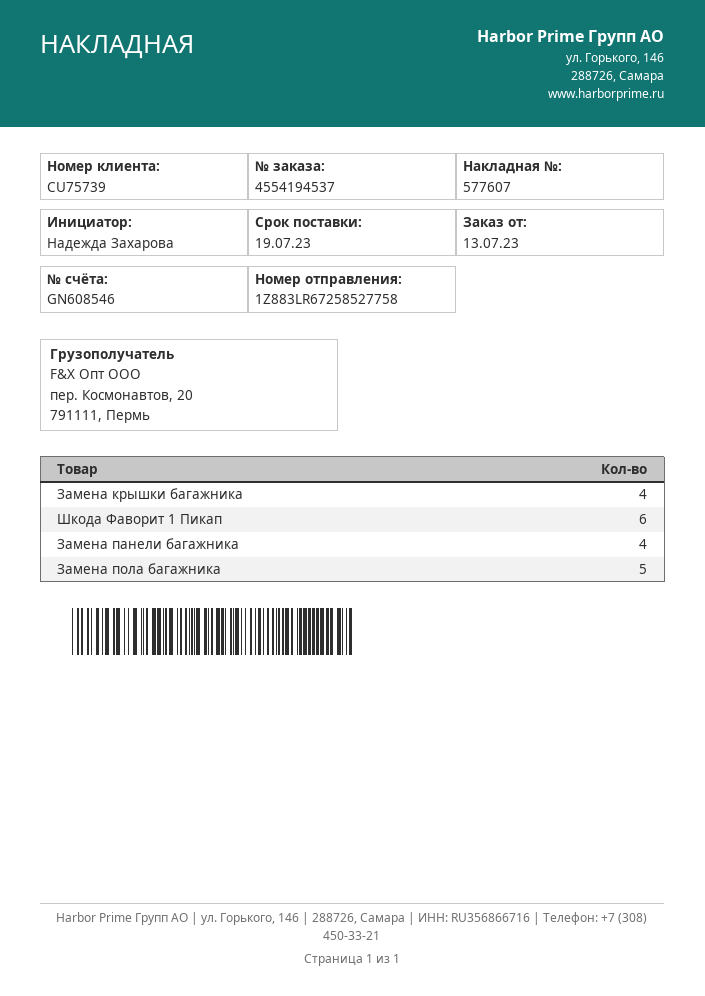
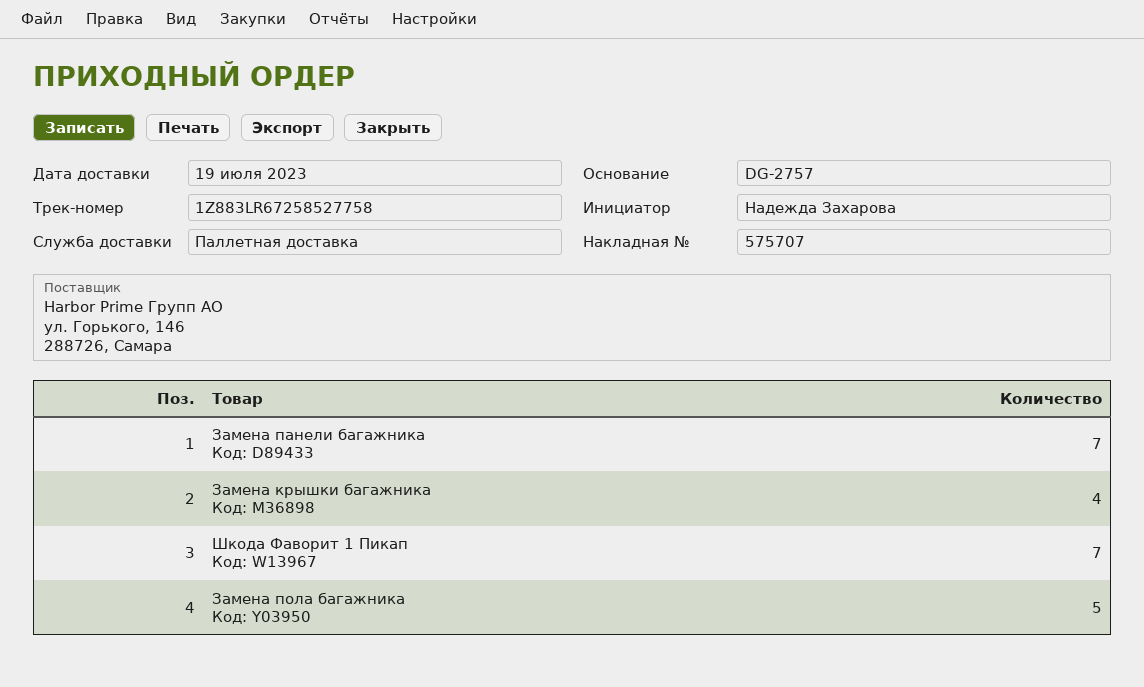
delivery note number: 577607 -> 575707
Шкода Фаворит 1 Пикап: 6 -> 7
Замена панели багажника: 4 -> 7

